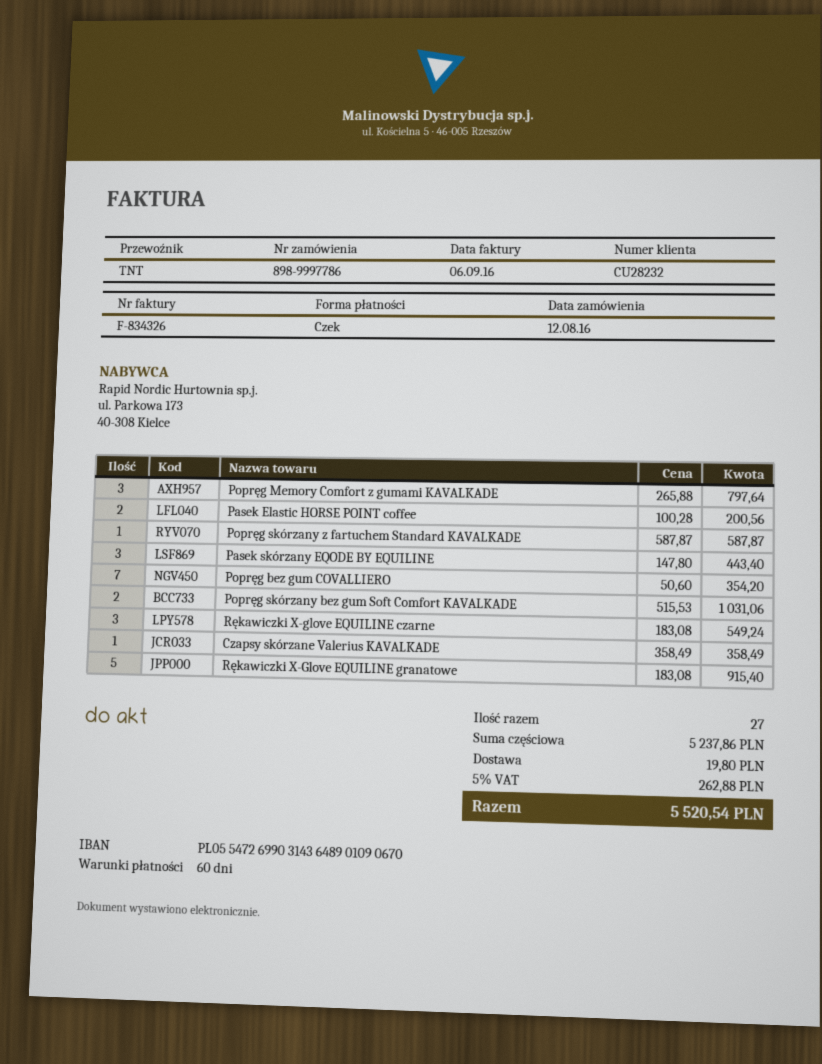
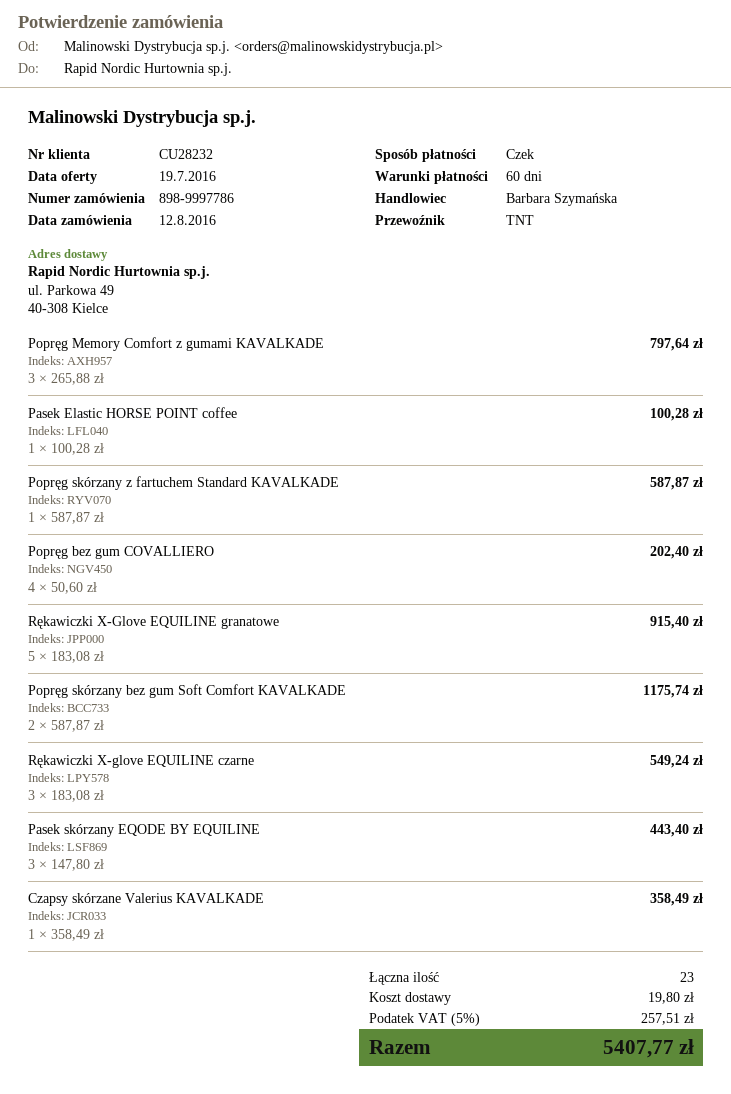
Pasek Elastic HORSE POINT coffee: 2 x 100.28 = 200.56 -> 1 x 100.28 = 100.28
Popręg bez gum COVALLIERO: 7 x 50.60 = 354.20 -> 4 x 50.60 = 202.40
Popręg skórzany bez gum Soft Comfort KAVALKADE: 2 x 515.53 = 1031.06 -> 2 x 587.87 = 1175.74
total quantity: 27 -> 23
tax: 5% = 262.88 -> 5% = 257.51
total: 5520.54 -> 5407.77

